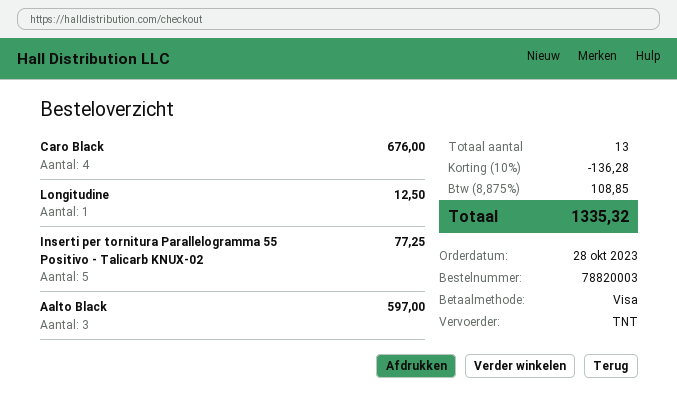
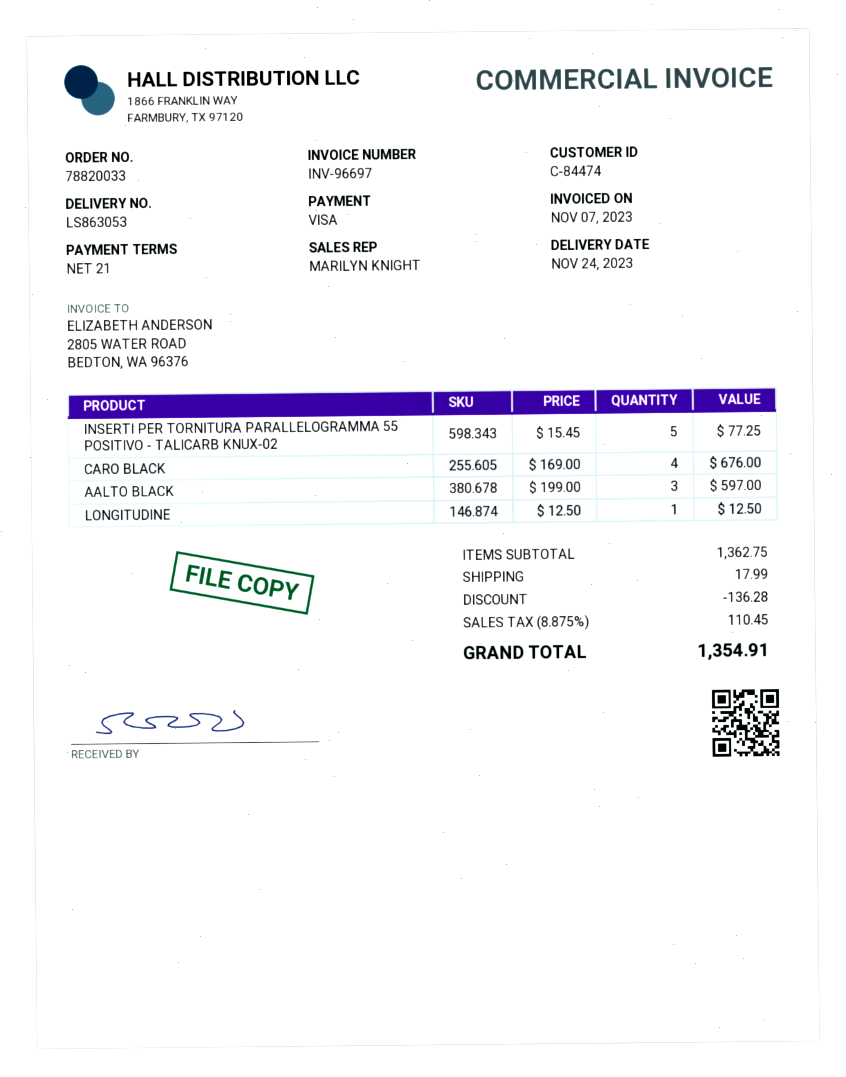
order number: 78820003 -> 78820033
shipping: none -> 17.99
tax: 8.875% = 108.85 -> 8.875% = 110.45
total: 1335.32 -> 1354.91

